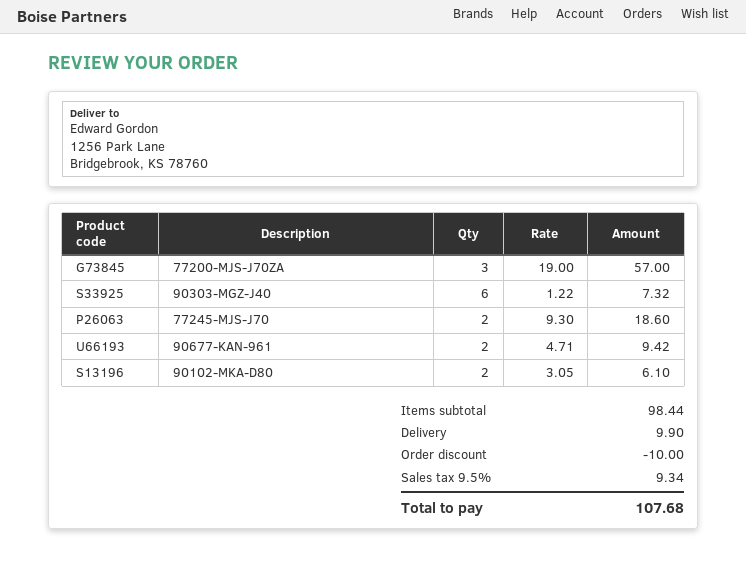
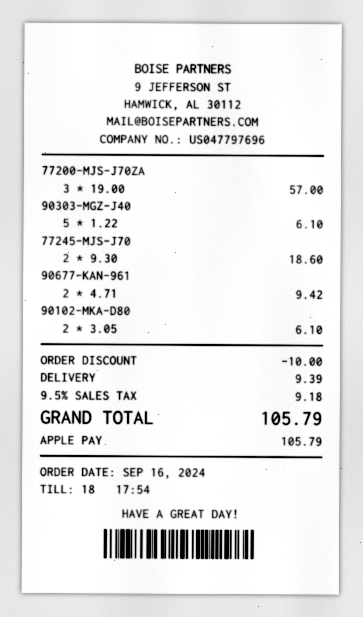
90303-MGZ-J40: 6 x 1.22 = 7.32 -> 5 x 1.22 = 6.10
shipping: 9.90 -> 9.39
tax: 9.5% = 9.34 -> 9.5% = 9.18
total: 107.68 -> 105.79

